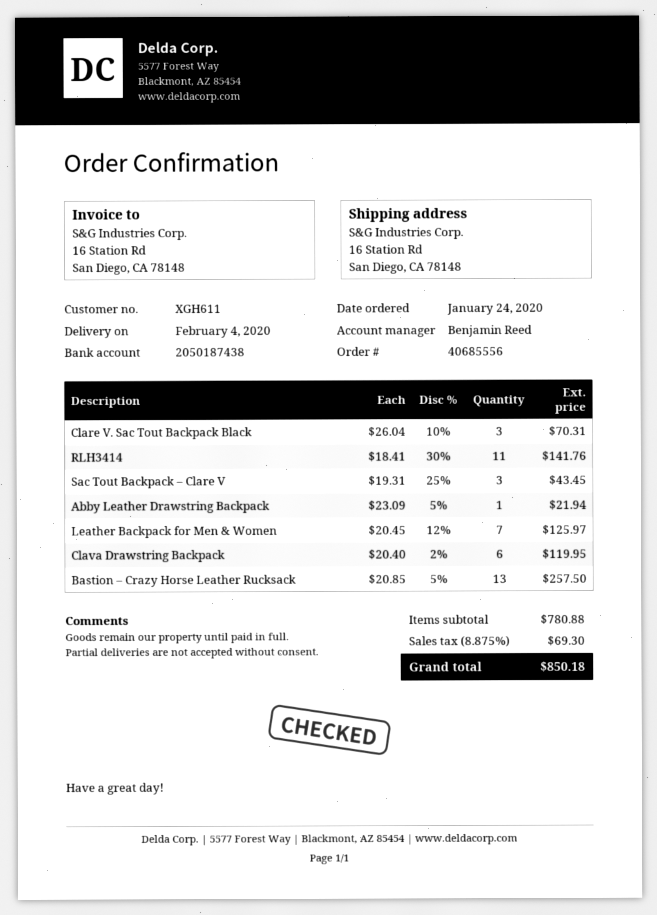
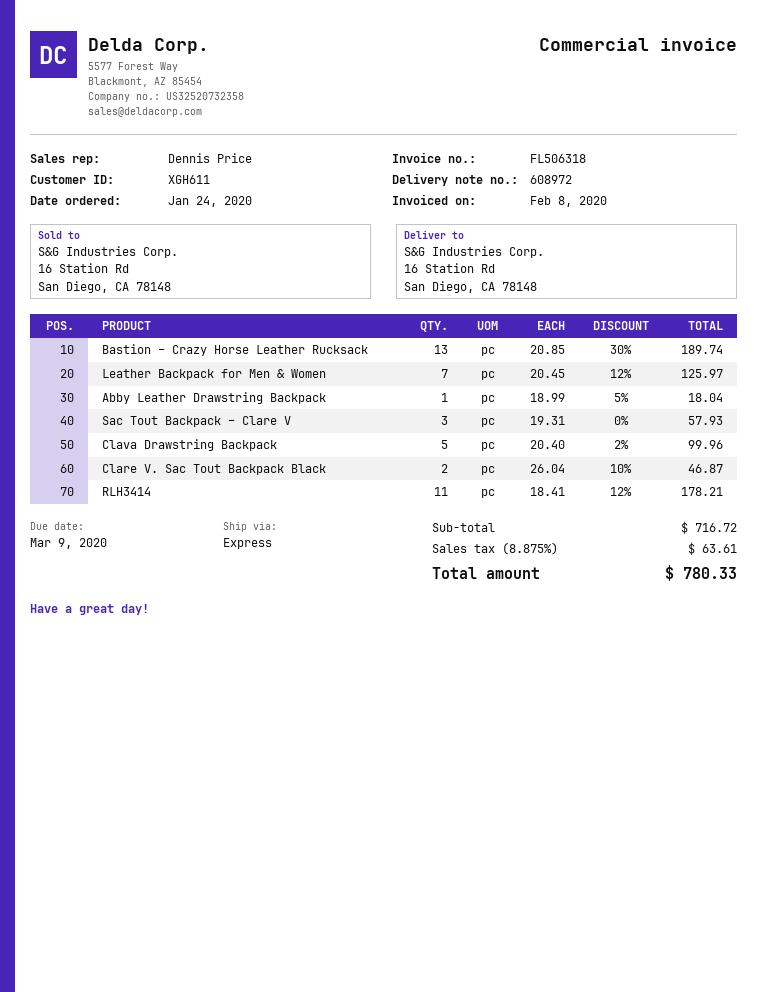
sales rep: Benjamin Reed -> Dennis Price
Clare V. Sac Tout Backpack Black: 3 x 26.04 - 10% = 70.31 -> 2 x 26.04 - 10% = 46.87
RLH3414: 11 x 18.41 - 30% = 141.76 -> 11 x 18.41 - 12% = 178.21
Sac Tout Backpack – Clare V: 3 x 19.31 - 25% = 43.45 -> 3 x 19.31 = 57.93
Abby Leather Drawstring Backpack: 1 x 23.09 - 5% = 21.94 -> 1 x 18.99 - 5% = 18.04
Clava Drawstring Backpack: 6 x 20.40 - 2% = 119.95 -> 5 x 20.40 - 2% = 99.96
Bastion – Crazy Horse Leather Rucksack: 13 x 20.85 - 5% = 257.50 -> 13 x 20.85 - 30% = 189.74
subtotal: 780.88 -> 716.72
tax: 8.875% = 69.30 -> 8.875% = 63.61
total: 850.18 -> 780.33

